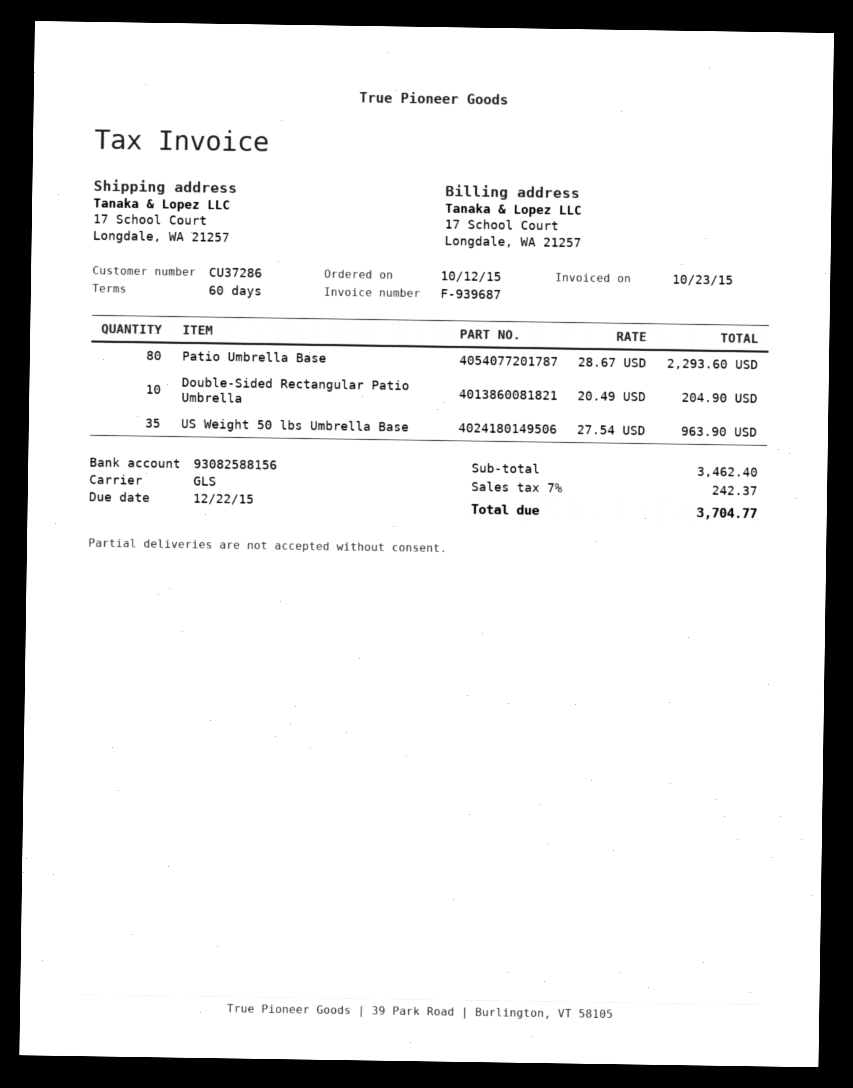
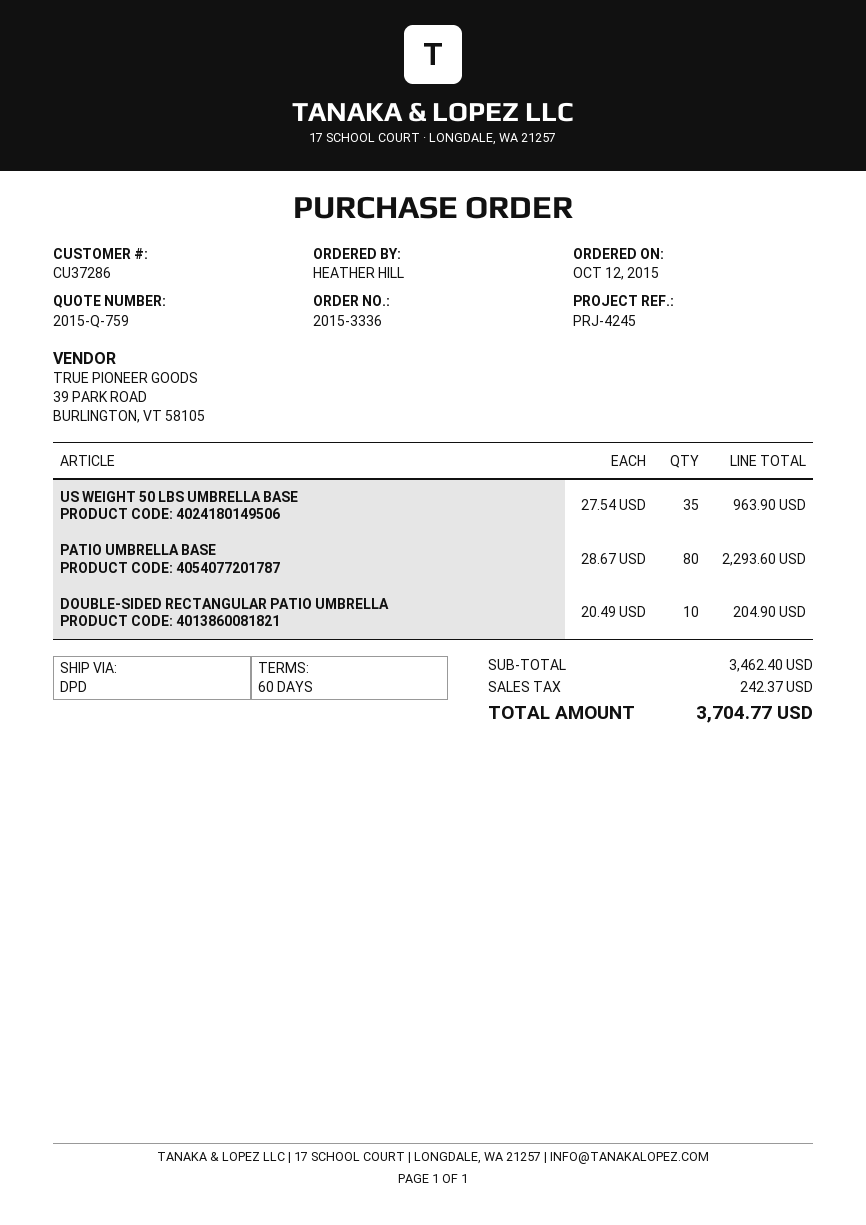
shipping method: GLS -> DPD

